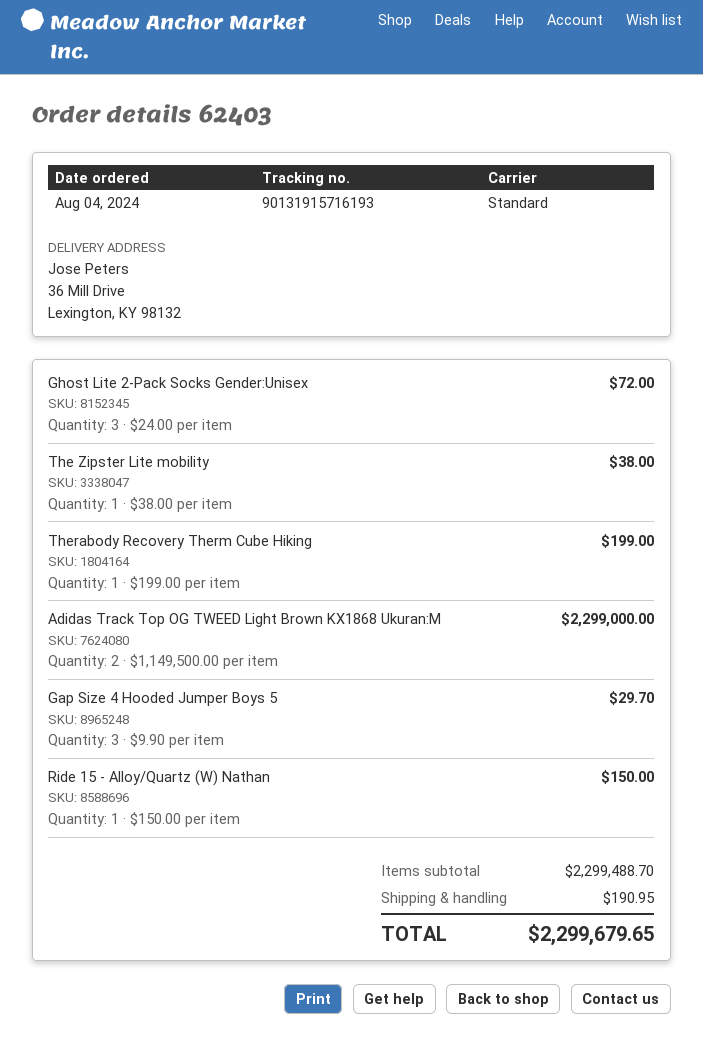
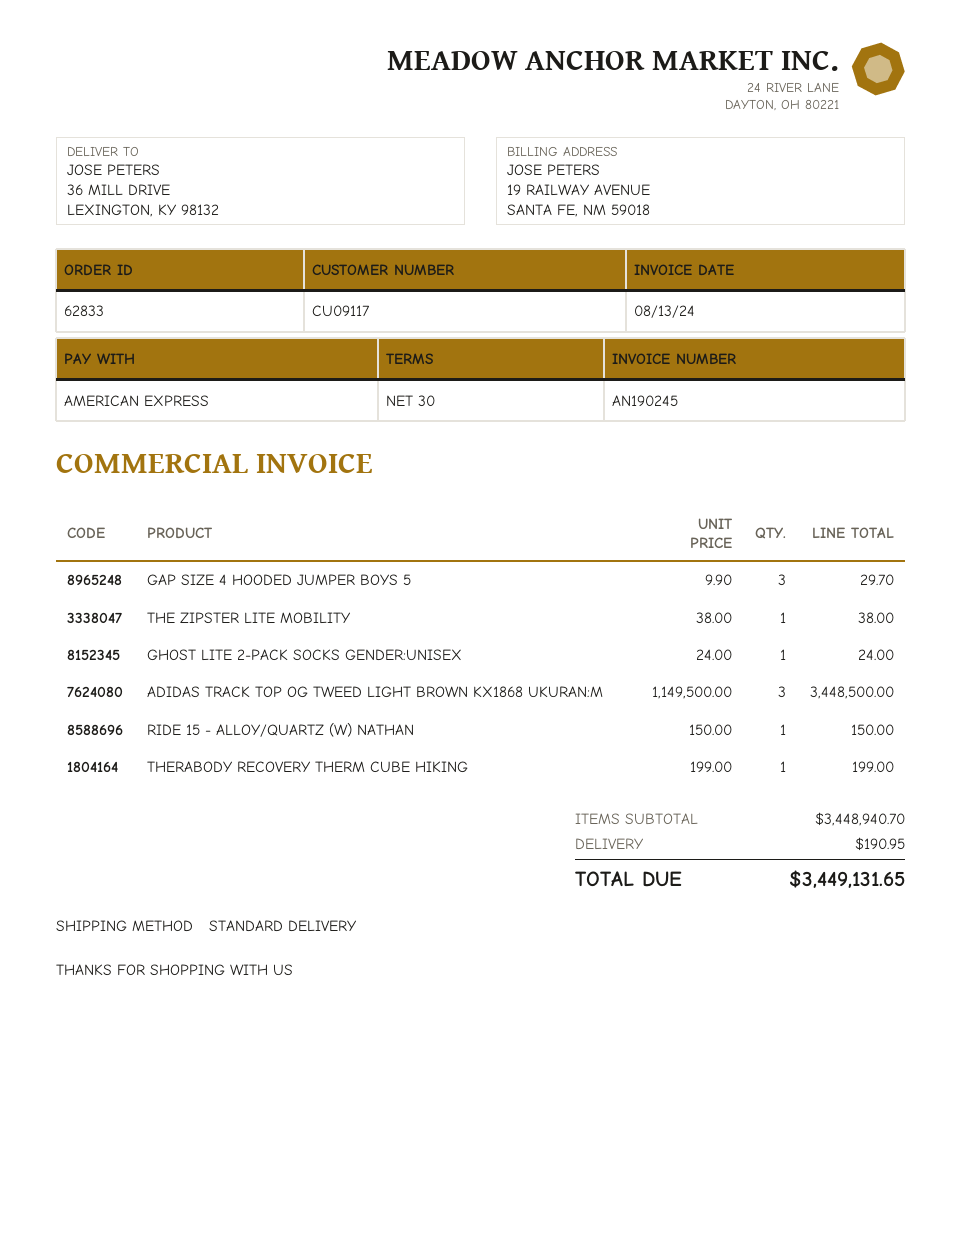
order number: 62403 -> 62833
Ghost Lite 2-Pack Socks Gender:Unisex: 3 x 24.00 = 72.00 -> 1 x 24.00 = 24.00
Adidas Track Top OG TWEED Light Brown KX1868 Ukuran:M: 2 x 1149500.00 = 2299000.00 -> 3 x 1149500.00 = 3448500.00
subtotal: 2299488.70 -> 3448940.70
total: 2299679.65 -> 3449131.65

